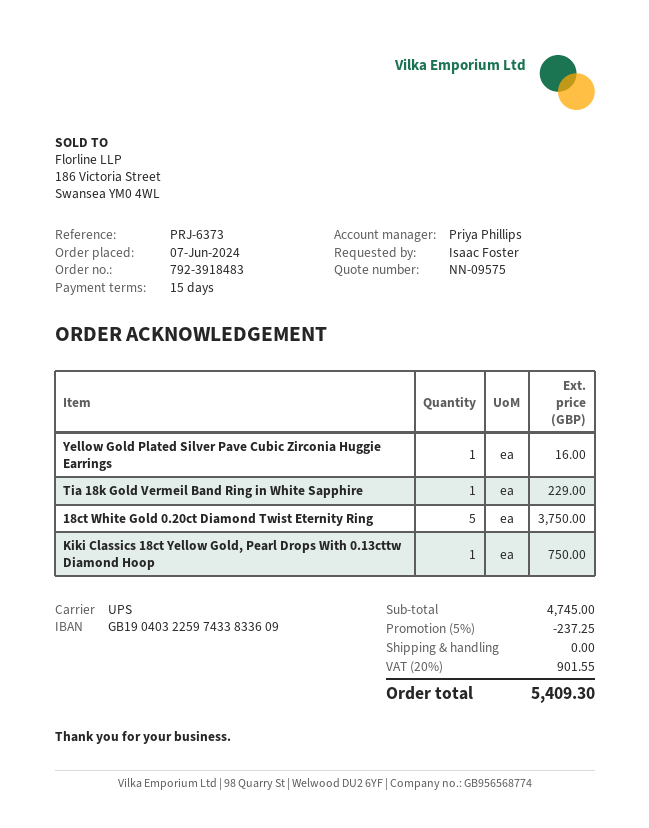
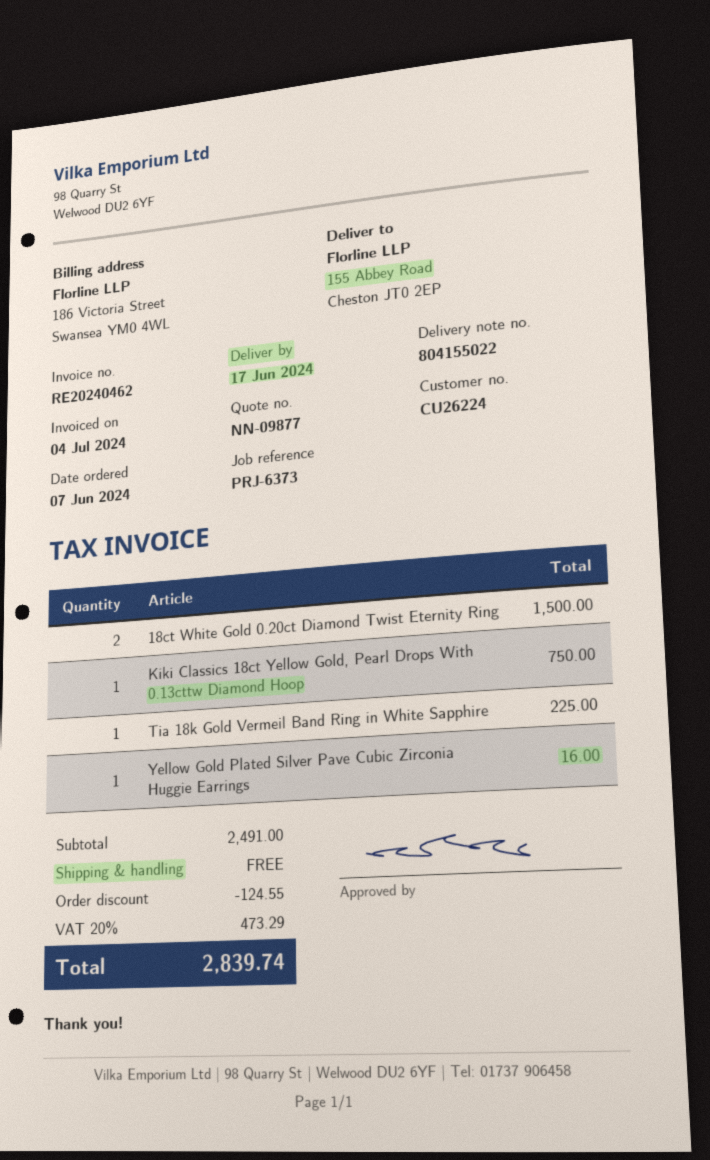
quote number: NN-09575 -> NN-09877
Tia 18k Gold Vermeil Band Ring in White Sapphire: 1 for 229.00 -> 1 for 225.00
18ct White Gold 0.20ct Diamond Twist Eternity Ring: 5 for 3750.00 -> 2 for 1500.00
subtotal: 4745.00 -> 2491.00
discount: 237.25 -> 124.55
tax: 20% = 901.55 -> 20% = 473.29
total: 5409.30 -> 2839.74

